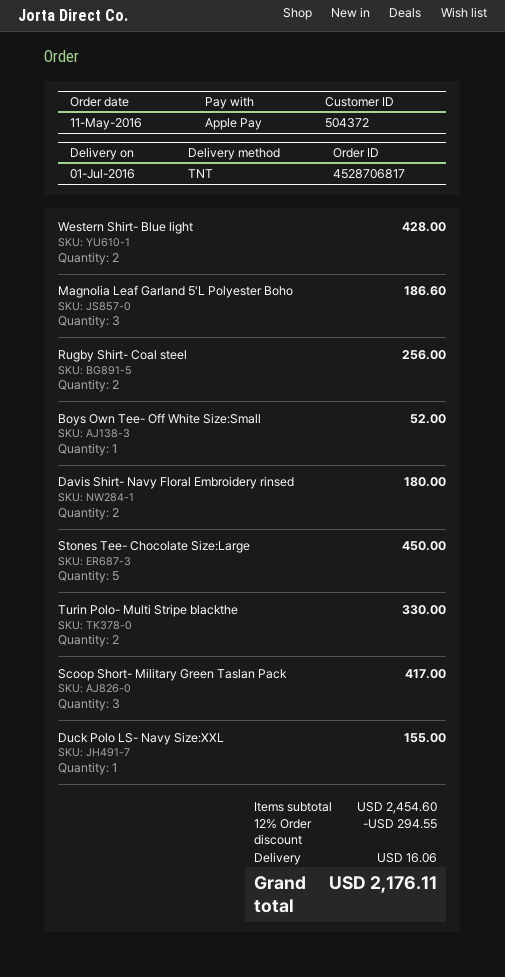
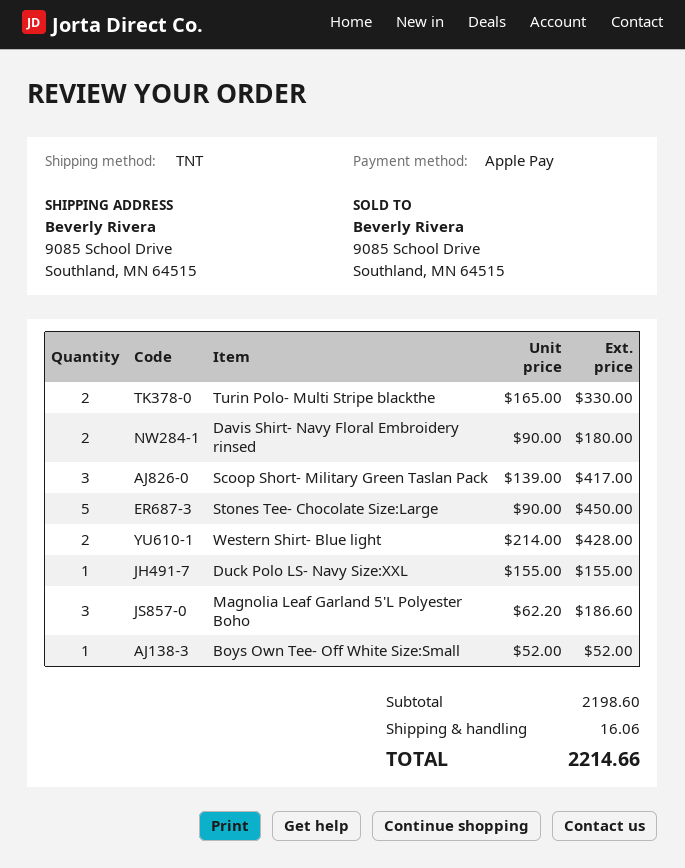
Rugby Shirt- Coal steel: 2 for 256.00 -> none
subtotal: 2454.60 -> 2198.60
discount: 12% = 294.55 -> none
total: 2176.11 -> 2214.66

